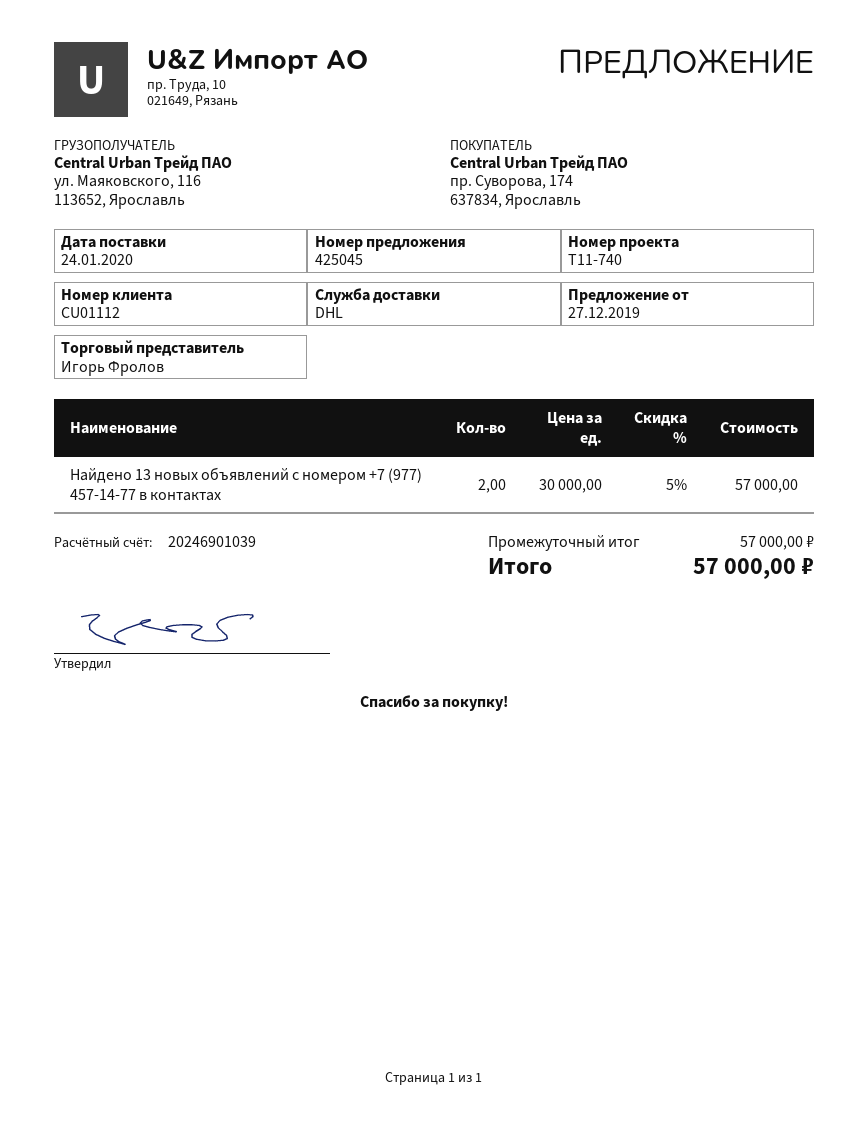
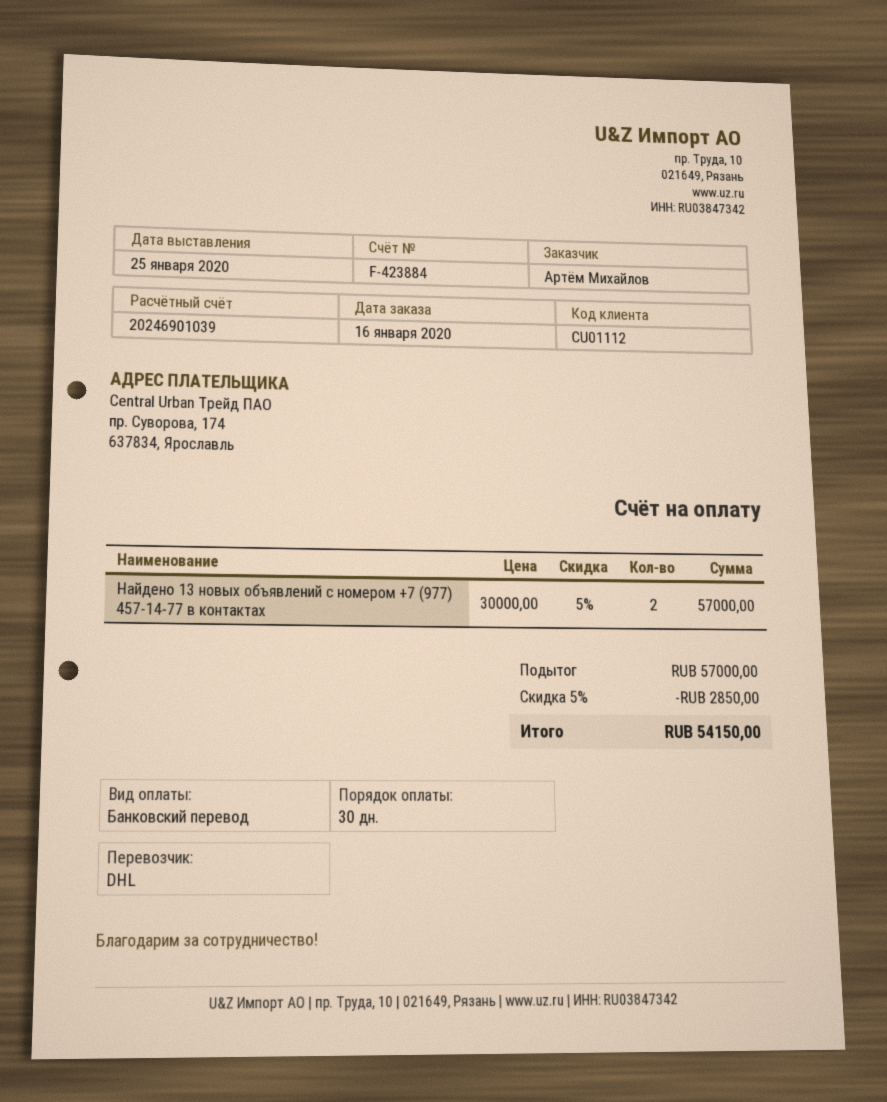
discount: none -> 5% = 2850.00
total: 57000.00 -> 54150.00

